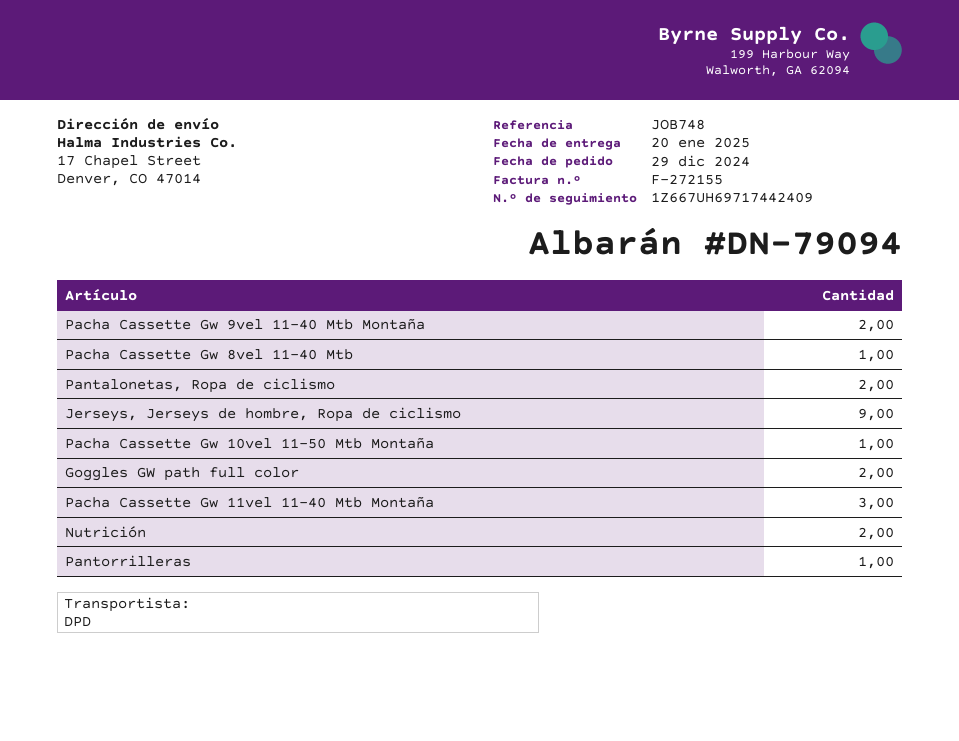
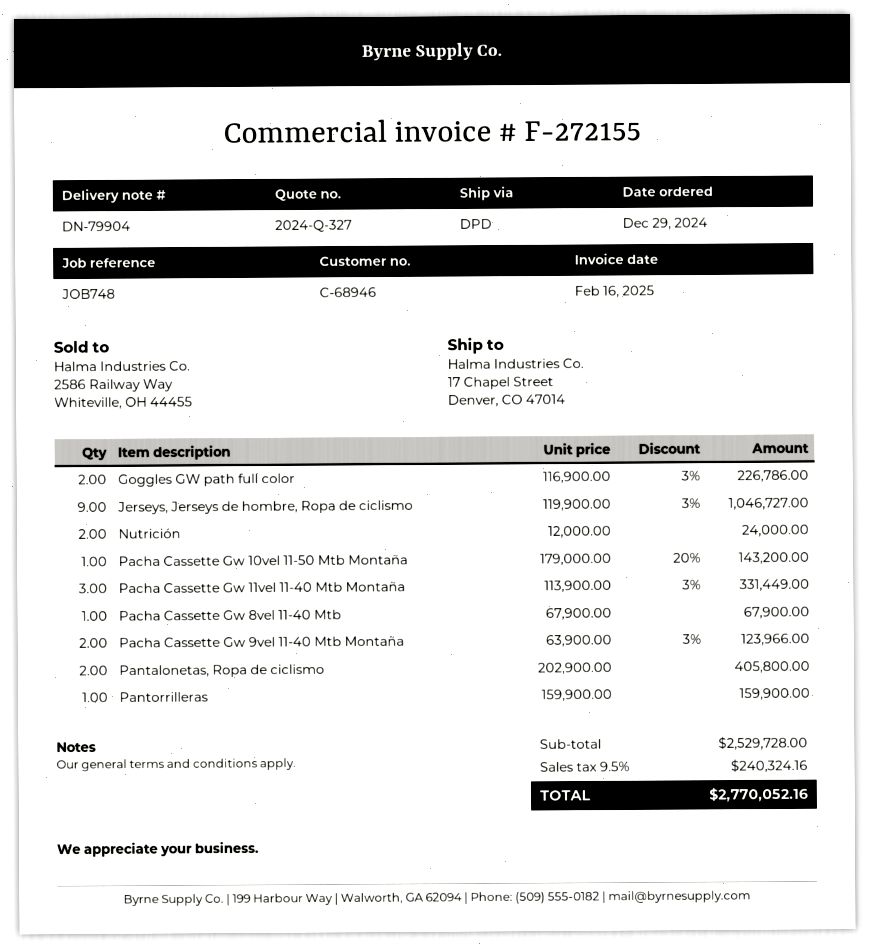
delivery note number: DN-79094 -> DN-79904

